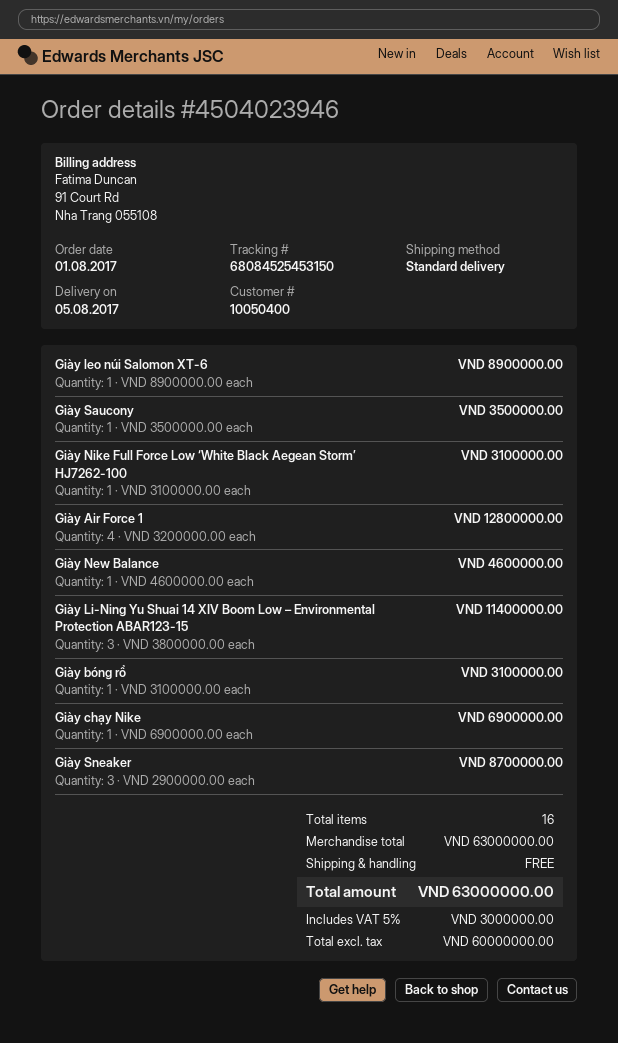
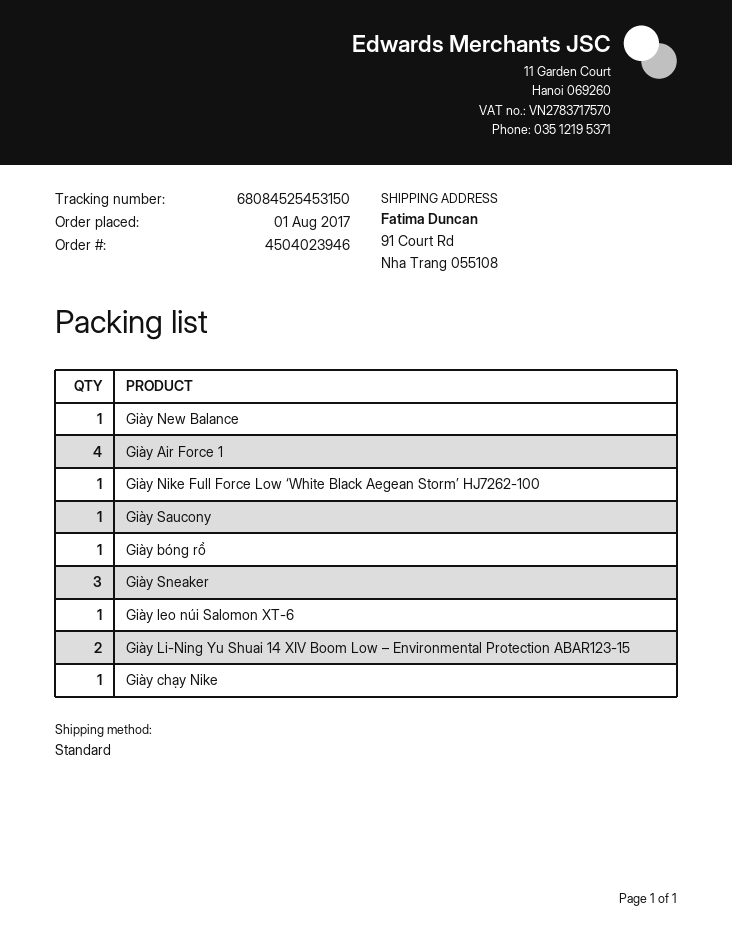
Giày Li-Ning Yu Shuai 14 XIV Boom Low – Environmental Protection ABAR123-15: 3 -> 2

